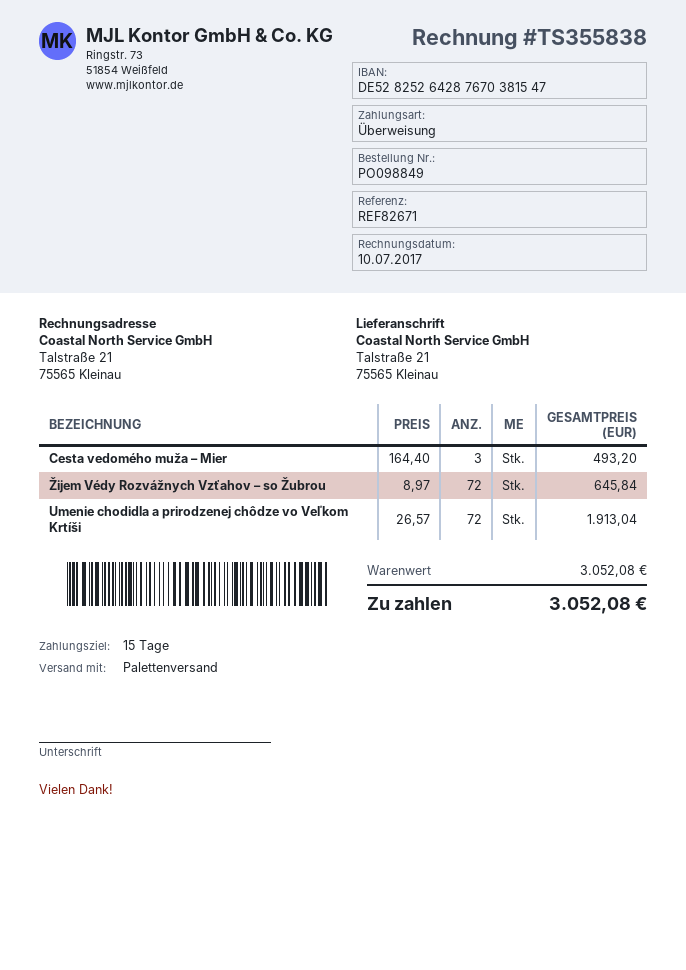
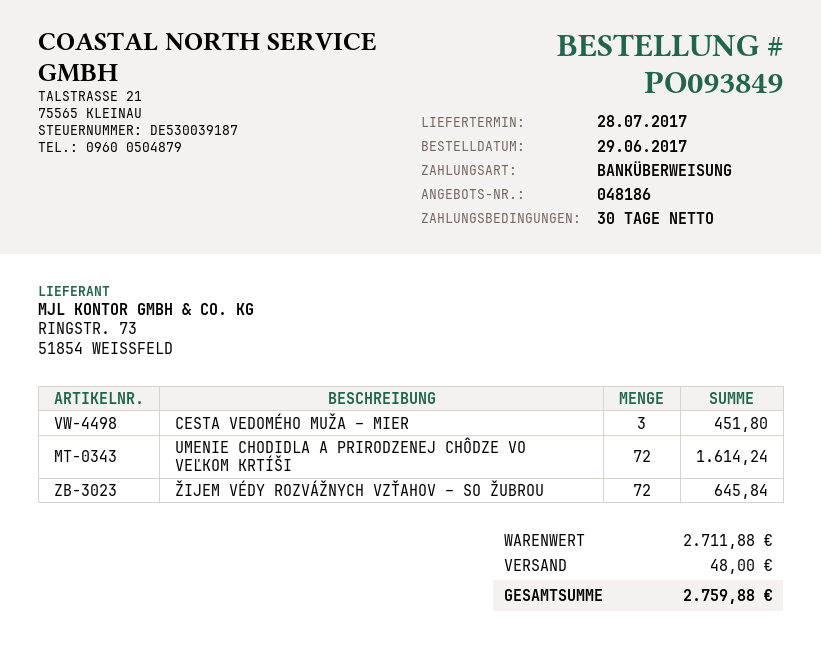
order number: PO098849 -> PO093849
payment terms: 15 days -> 30 days
Cesta vedomého muža – Mier: 3 for 493.20 -> 3 for 451.80
Umenie chodidla a prirodzenej chôdze vo Veľkom Krtíši: 72 for 1913.04 -> 72 for 1614.24
subtotal: 3052.08 -> 2711.88
shipping: none -> 48.00
total: 3052.08 -> 2759.88

